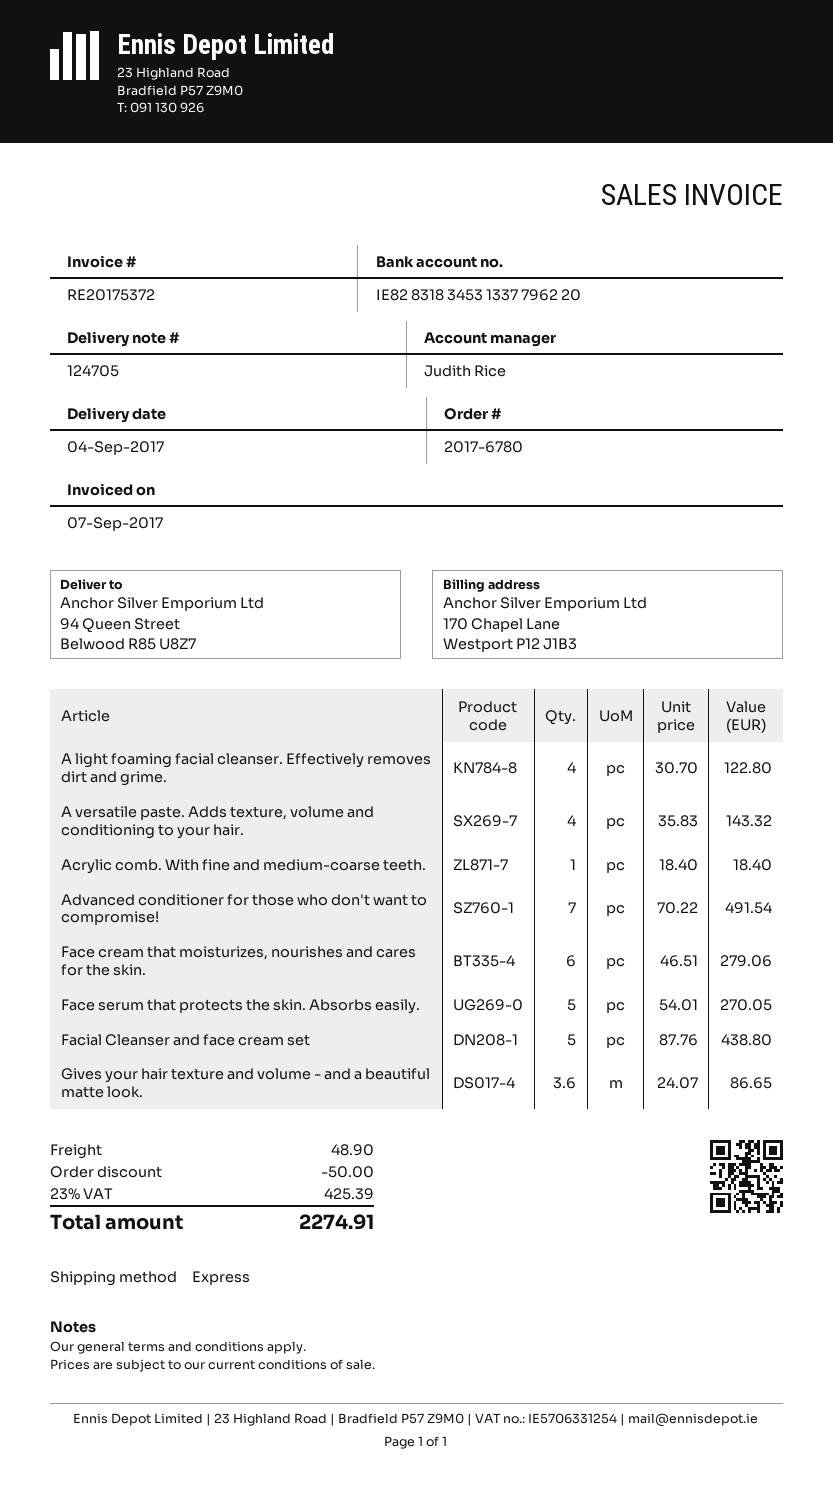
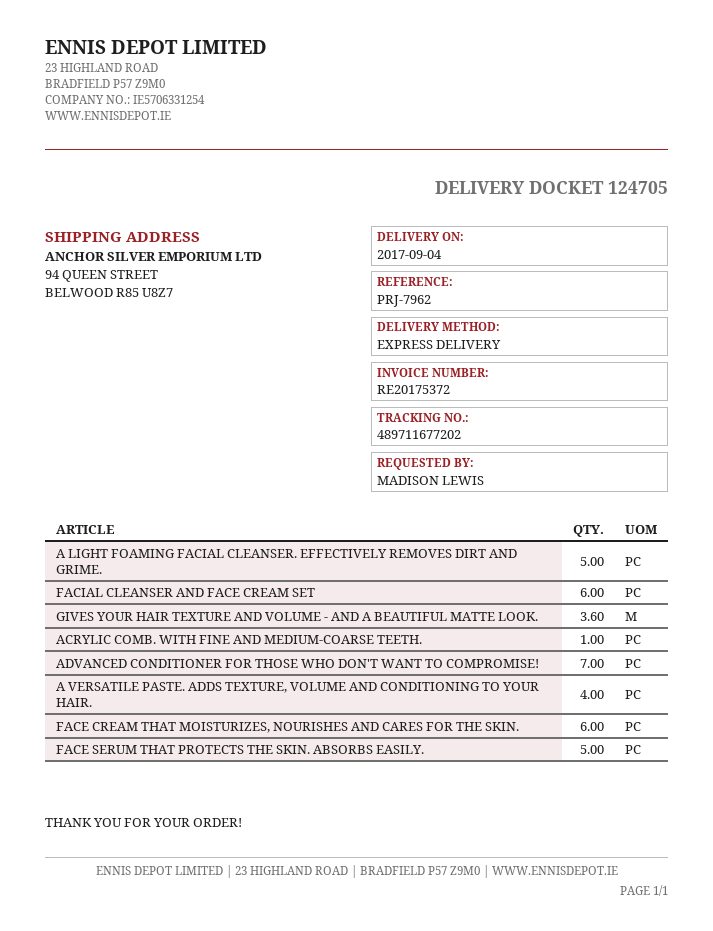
A light foaming facial cleanser. Effectively removes dirt and grime.: 4 -> 5
Facial Cleanser and face cream set: 5 -> 6

